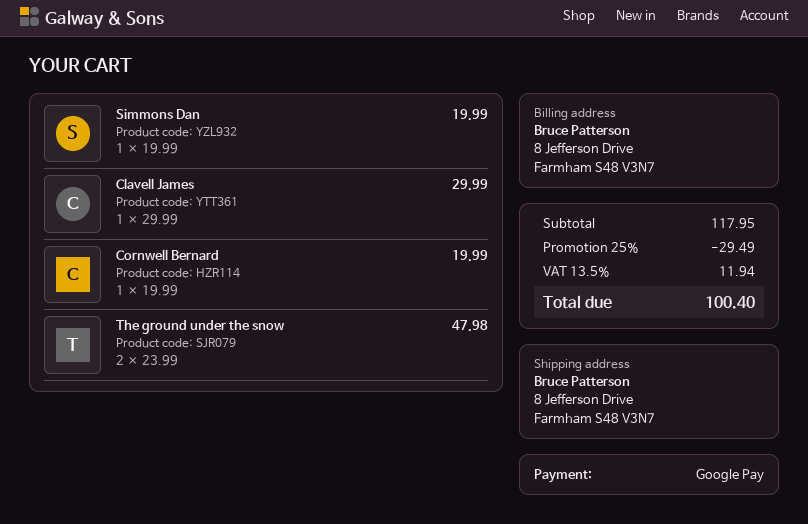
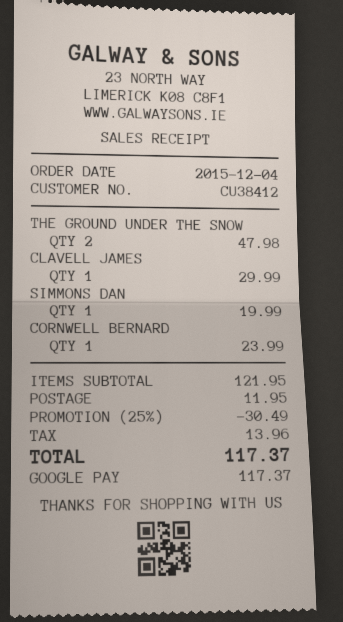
Cornwell Bernard: 1 for 19.99 -> 1 for 23.99
subtotal: 117.95 -> 121.95
discount: 25% = 29.49 -> 25% = 30.49
shipping: none -> 11.95
tax: 11.94 -> 13.96
total: 100.40 -> 117.37

